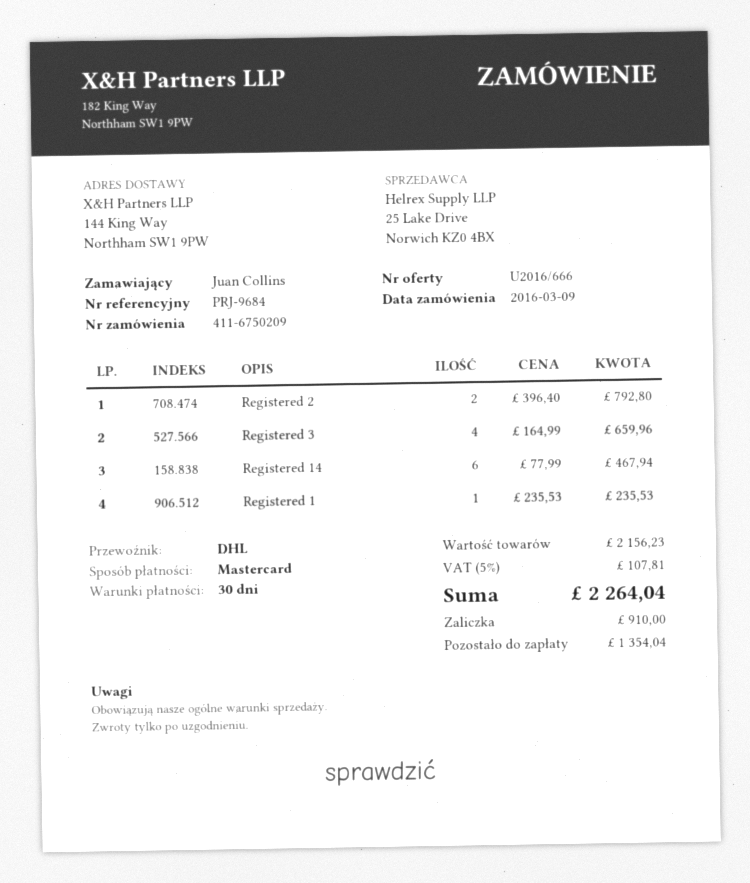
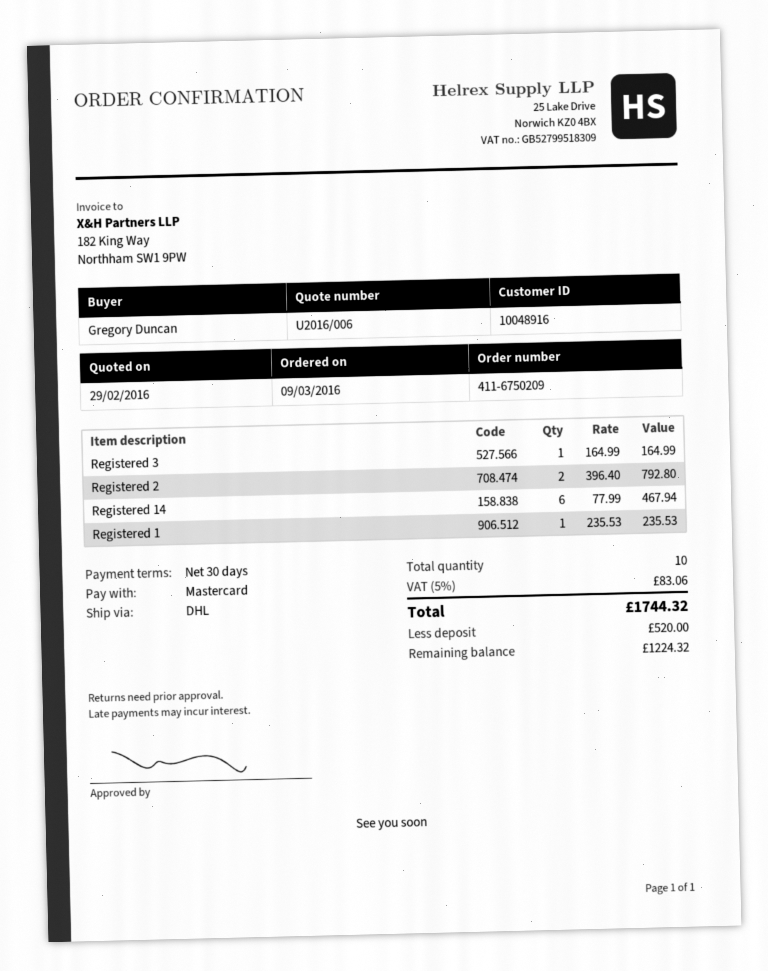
quote number: U2016/666 -> U2016/006
ordered by: Juan Collins -> Gregory Duncan
Registered 3: 4 x 164.99 = 659.96 -> 1 x 164.99 = 164.99
tax: 5% = 107.81 -> 5% = 83.06
total: 2264.04 -> 1744.32
deposit: 910.00 -> 520.00
balance: 1354.04 -> 1224.32

